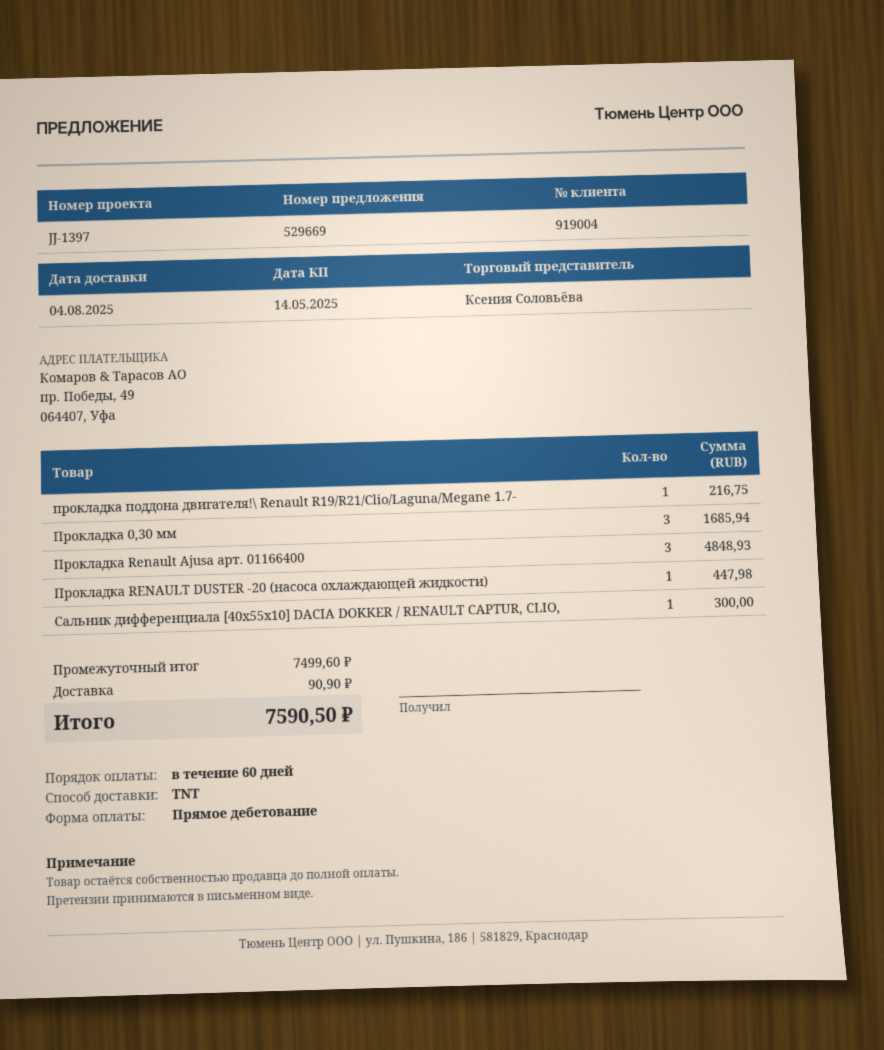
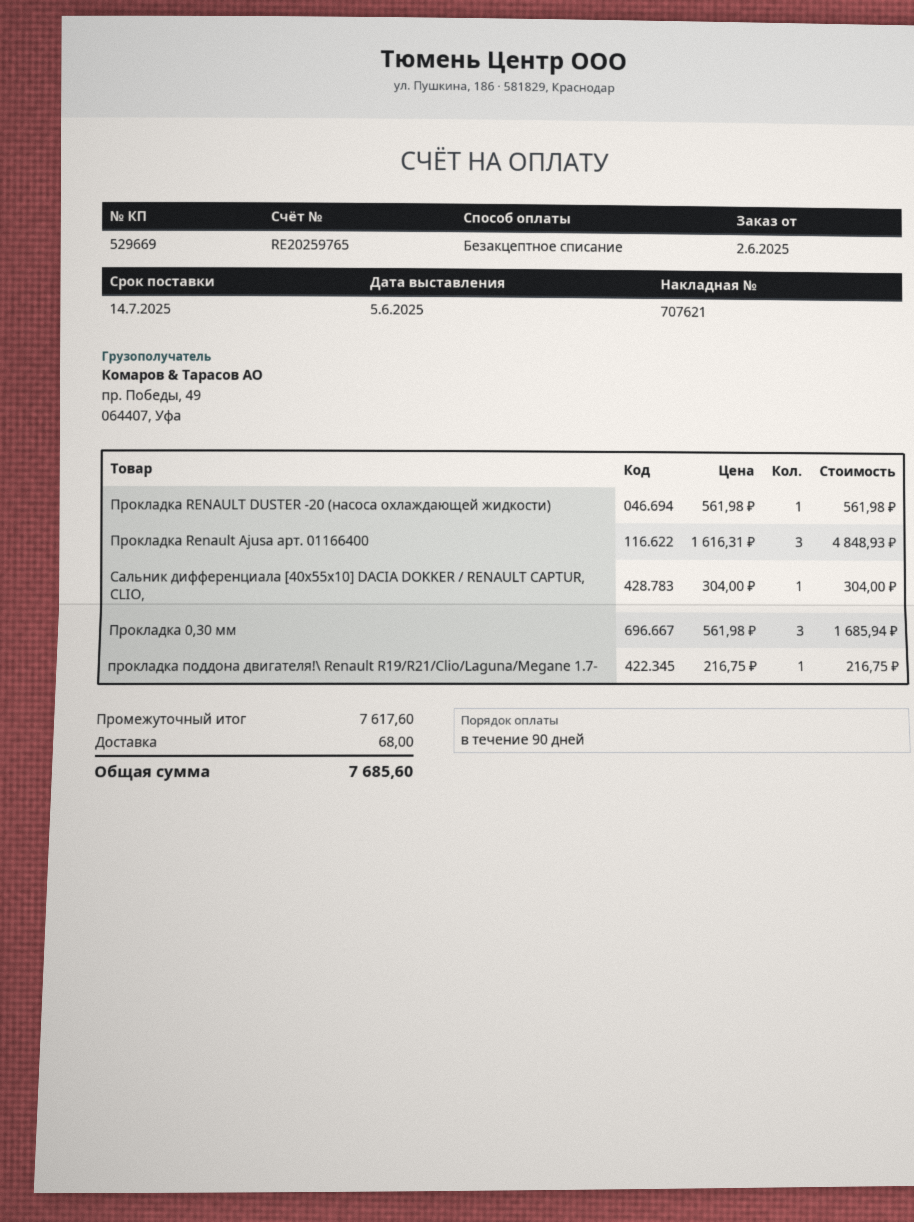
delivery date: 2025-08-04 -> 2025-07-14
payment terms: 60 days -> 90 days
Прокладка RENAULT DUSTER -20 (насоса охлаждающей жидкости): 1 for 447.98 -> 1 for 561.98
Сальник дифференциала [40x55x10] DACIA DOKKER / RENAULT CAPTUR, CLIO,: 1 for 300.00 -> 1 for 304.00
subtotal: 7499.60 -> 7617.60
shipping: 90.90 -> 68.00
total: 7590.50 -> 7685.60

